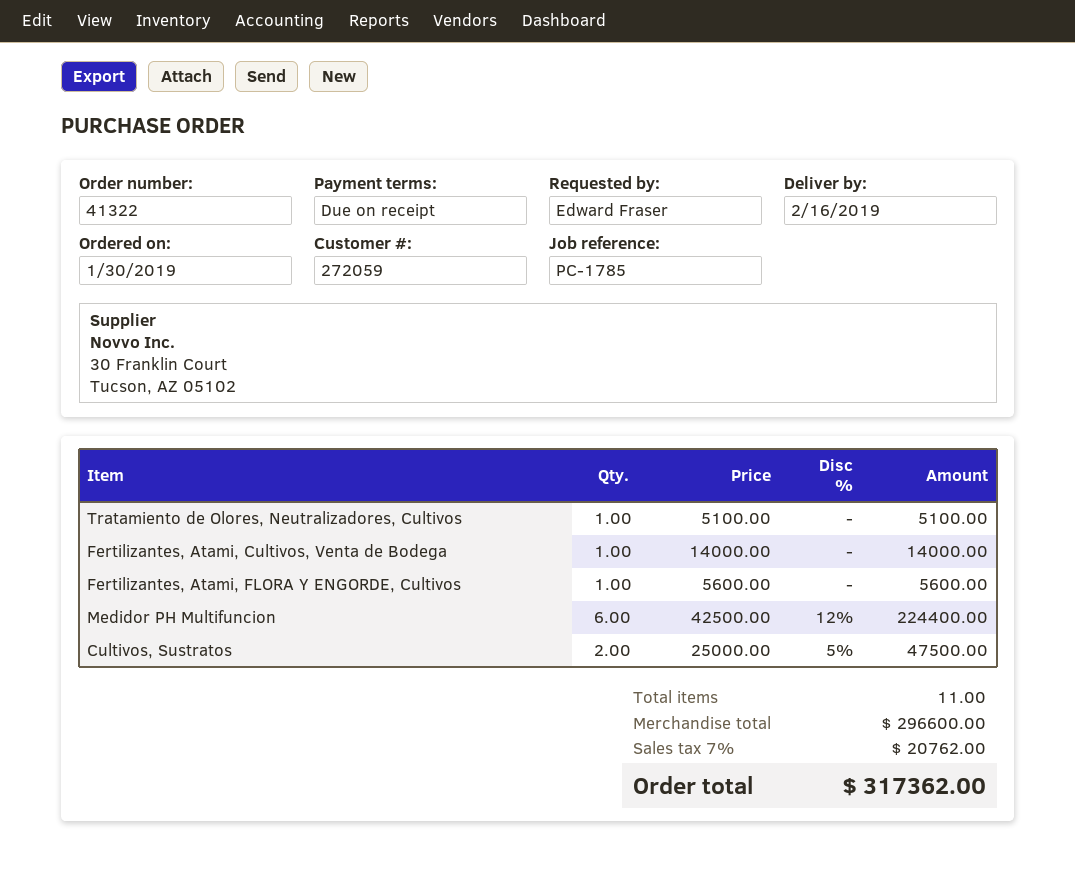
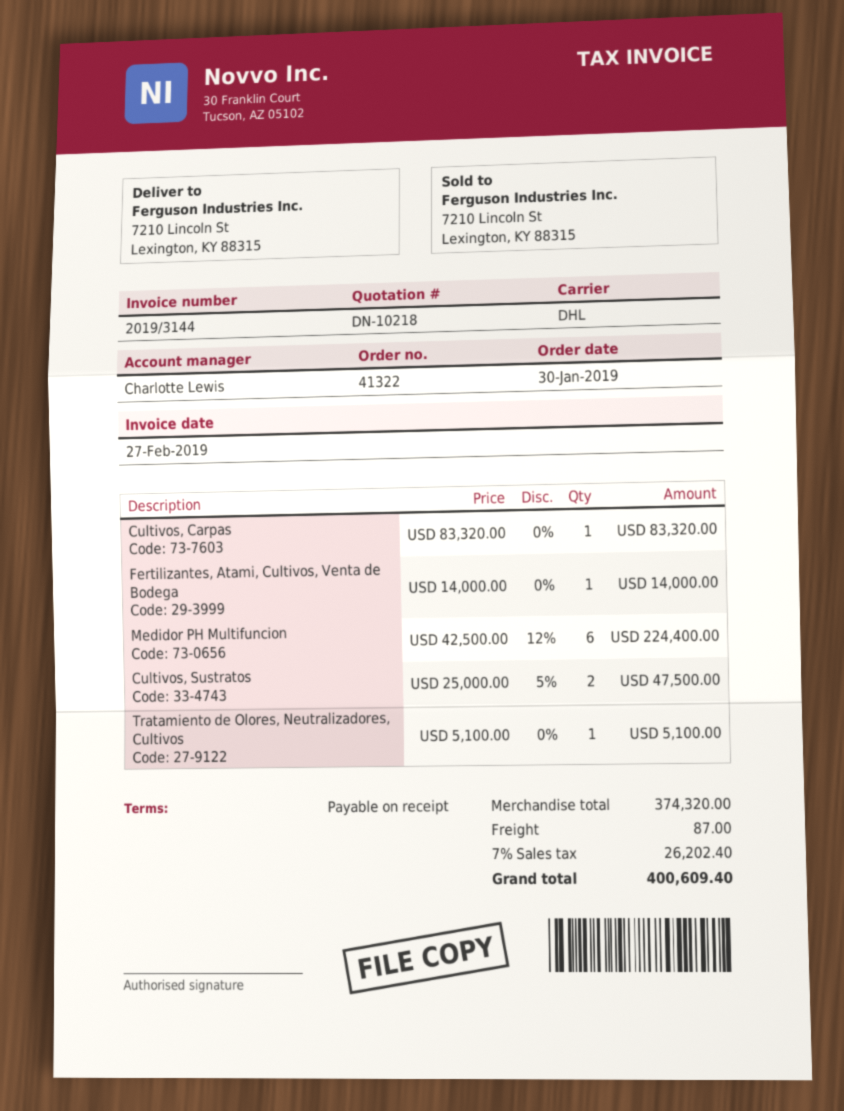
Fertilizantes, Atami, FLORA Y ENGORDE, Cultivos: 1 x 5600.00 = 5600.00 -> none
Cultivos, Carpas: none -> 1 x 83320.00 = 83320.00
subtotal: 296600.00 -> 374320.00
shipping: none -> 87.00
tax: 7% = 20762.00 -> 7% = 26202.40
total: 317362.00 -> 400609.40

